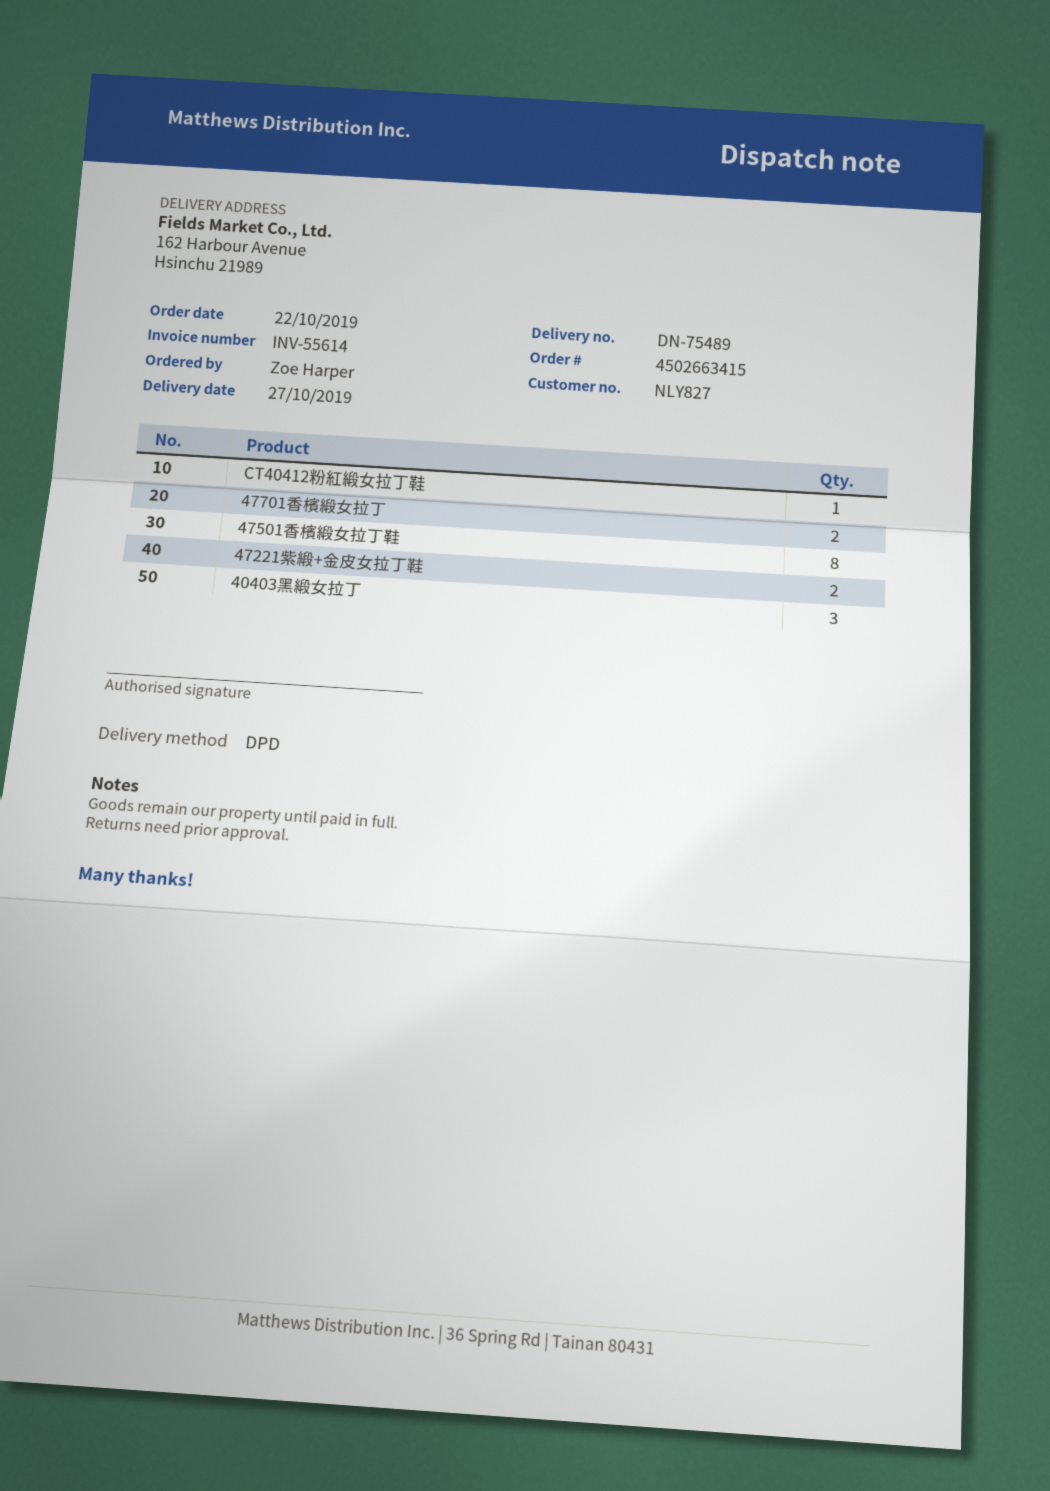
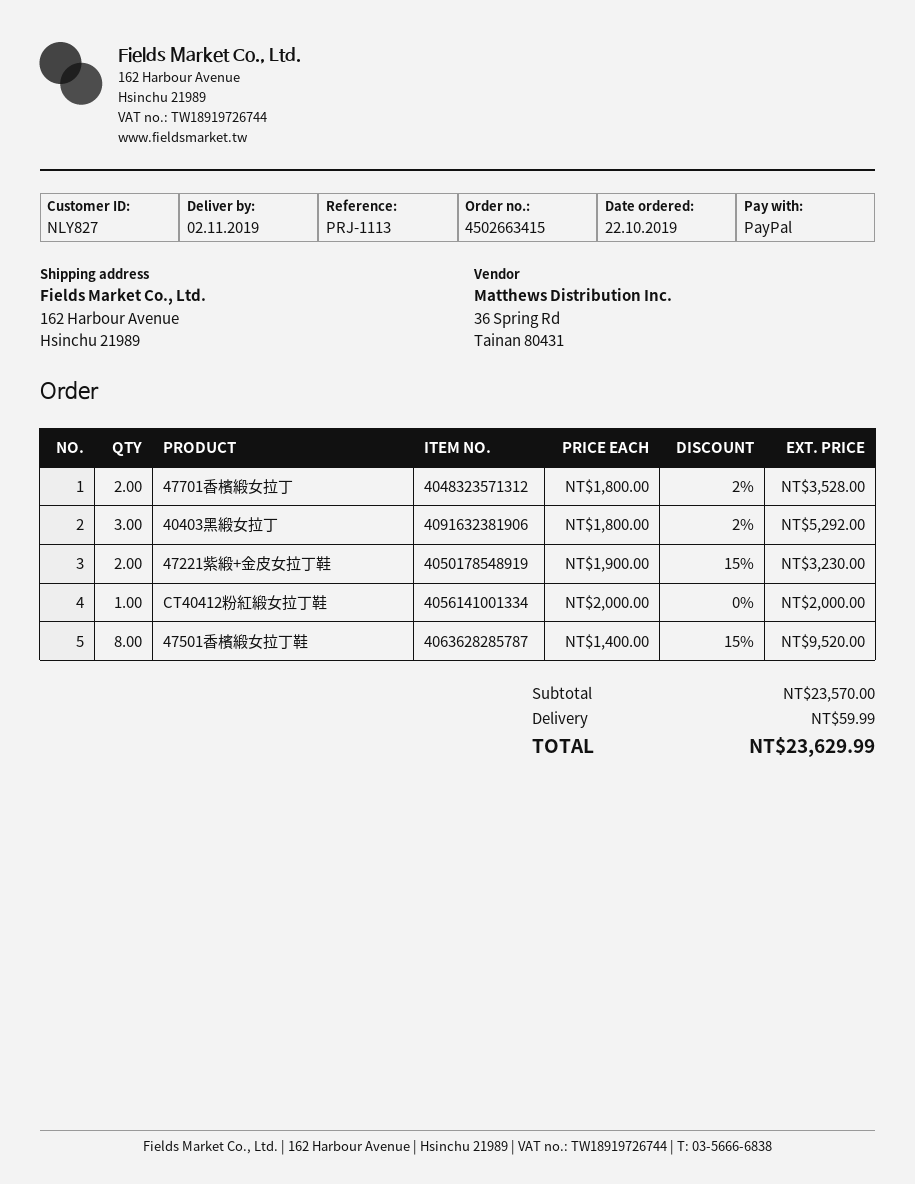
delivery date: 2019-10-27 -> 2019-11-02

